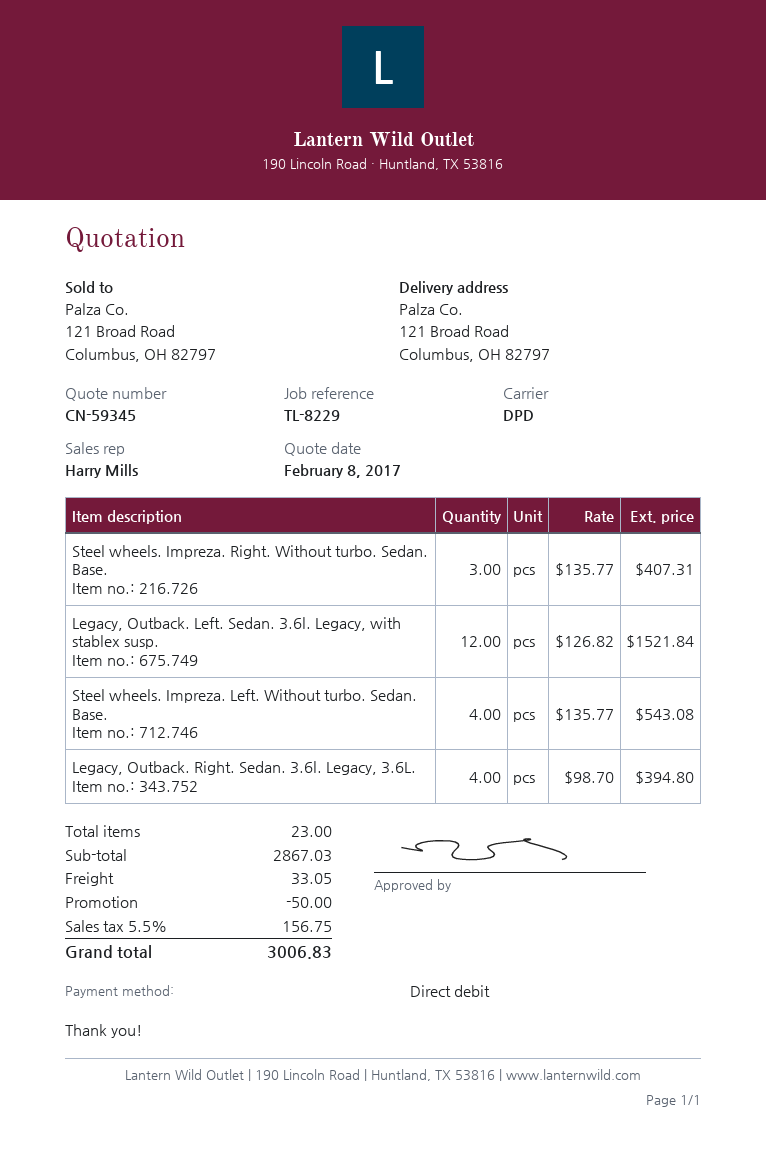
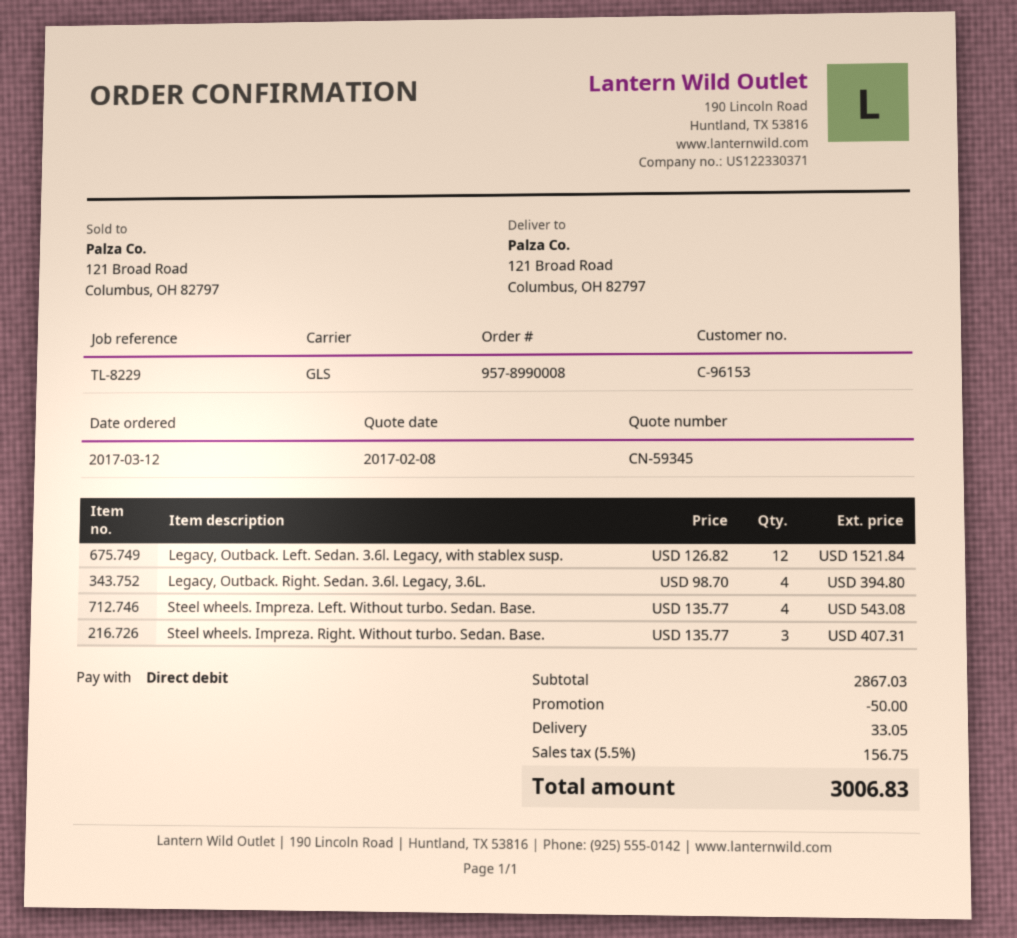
shipping method: DPD -> GLS

